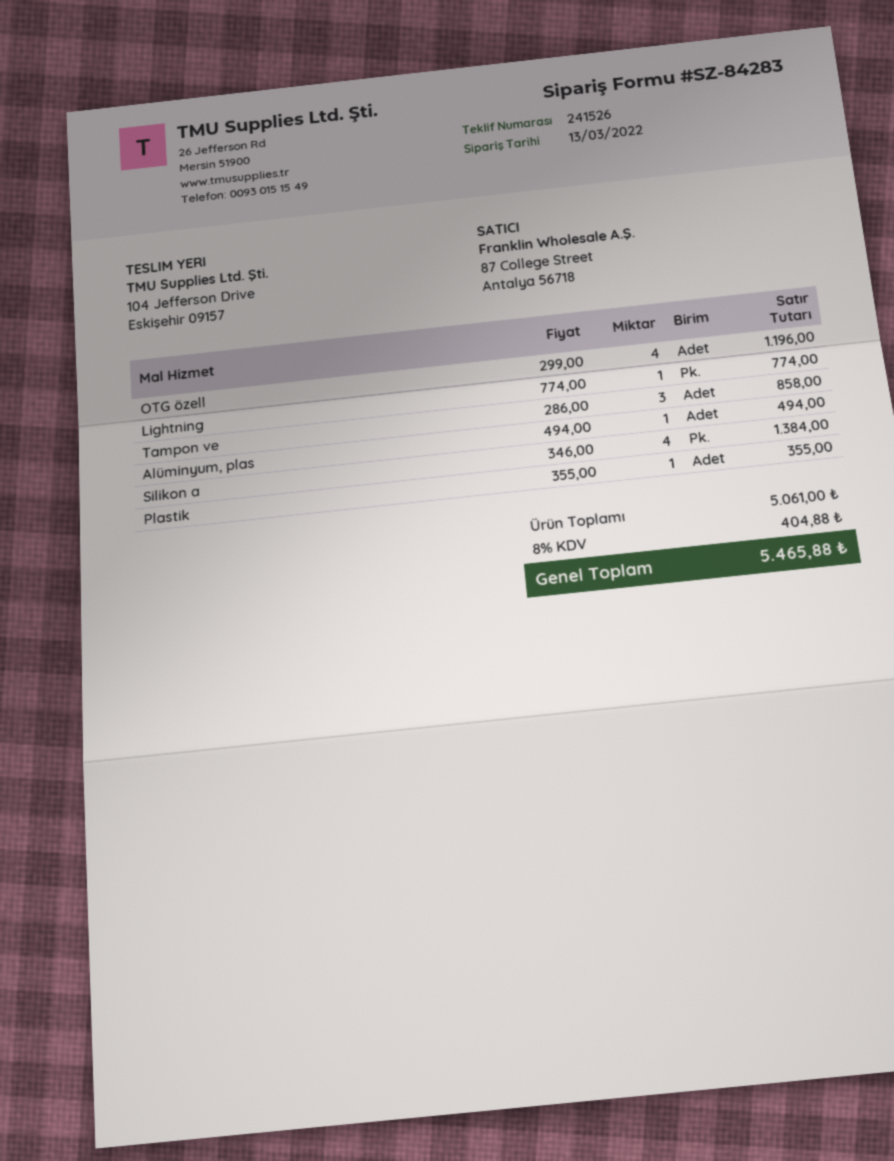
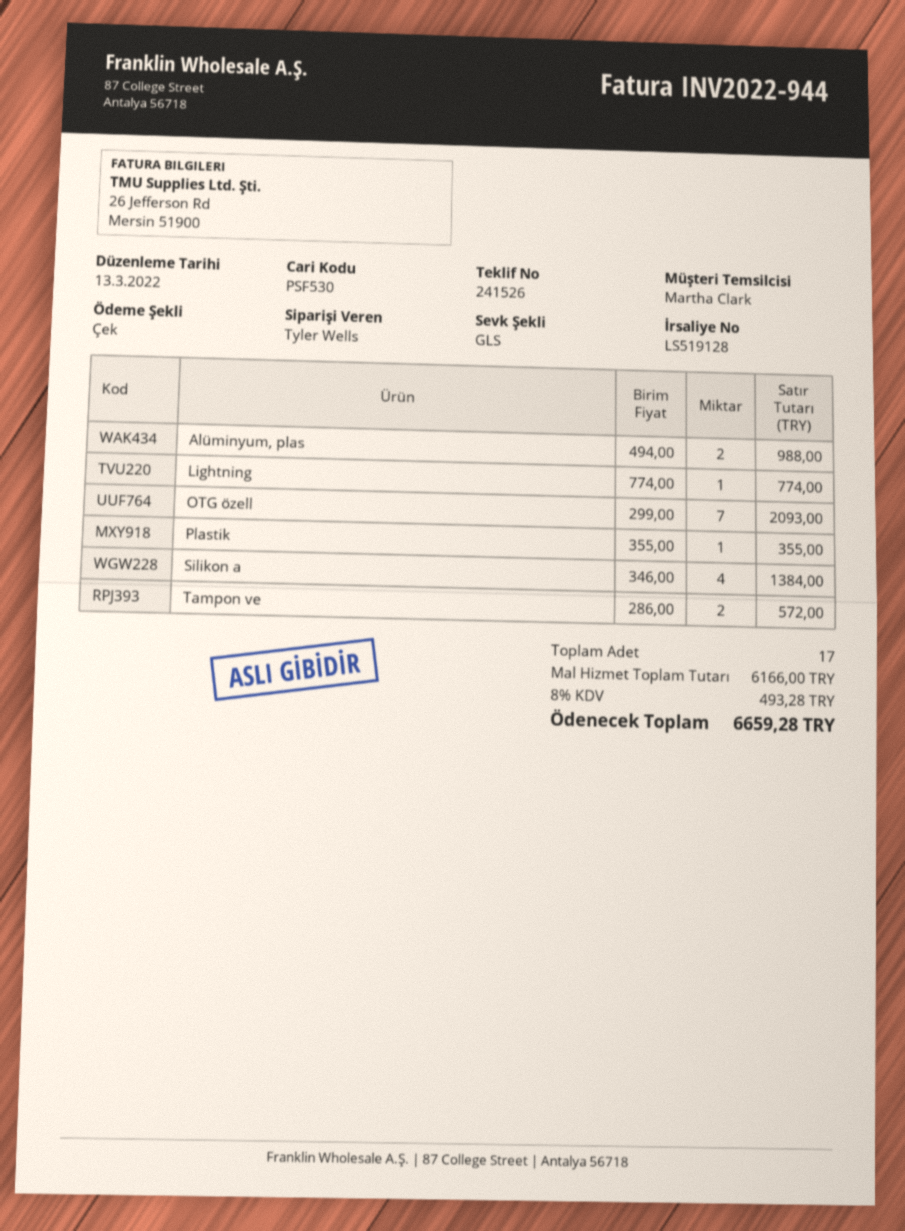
OTG özell: 4 x 299.00 = 1196.00 -> 7 x 299.00 = 2093.00
Tampon ve: 3 x 286.00 = 858.00 -> 2 x 286.00 = 572.00
Alüminyum, plas: 1 x 494.00 = 494.00 -> 2 x 494.00 = 988.00
subtotal: 5061.00 -> 6166.00
tax: 8% = 404.88 -> 8% = 493.28
total: 5465.88 -> 6659.28

